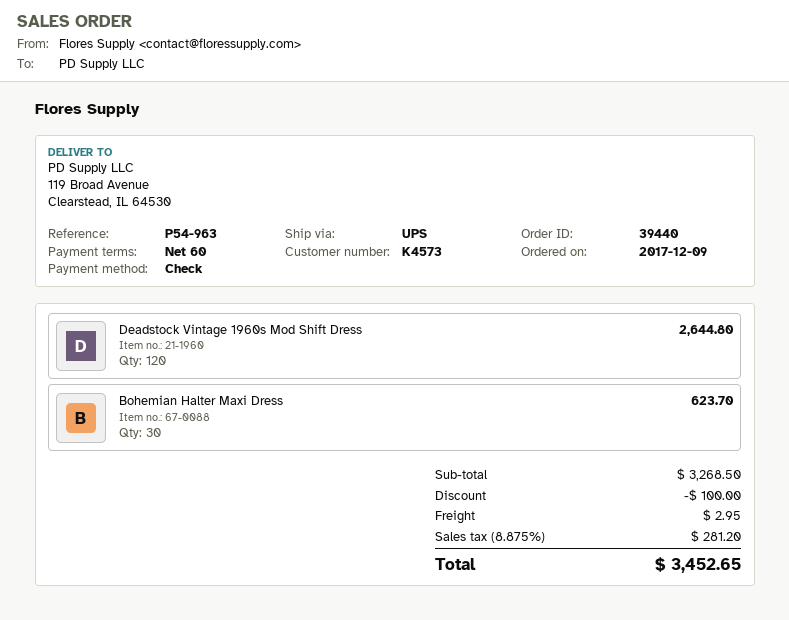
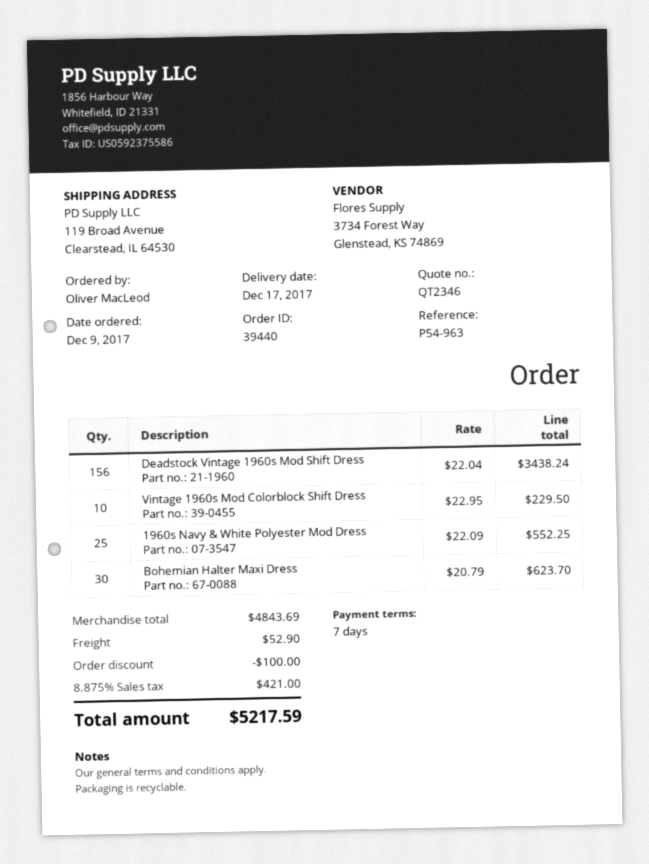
payment terms: 60 days -> 7 days
Deadstock Vintage 1960s Mod Shift Dress: 120 for 2644.80 -> 156 for 3438.24
Vintage 1960s Mod Colorblock Shift Dress: none -> 10 for 229.50
1960s Navy & White Polyester Mod Dress: none -> 25 for 552.25
subtotal: 3268.50 -> 4843.69
shipping: 2.95 -> 52.90
tax: 8.875% = 281.20 -> 8.875% = 421.00
total: 3452.65 -> 5217.59

